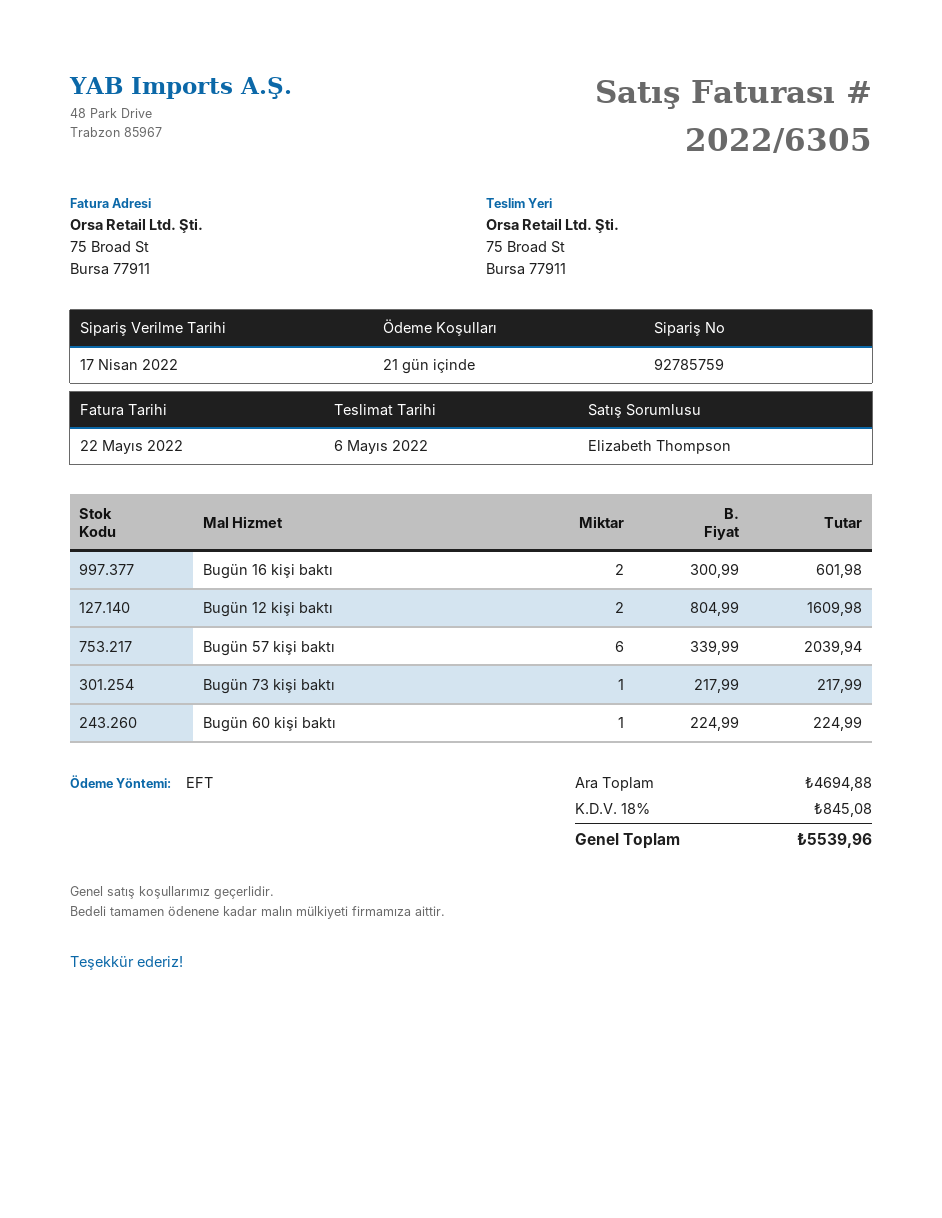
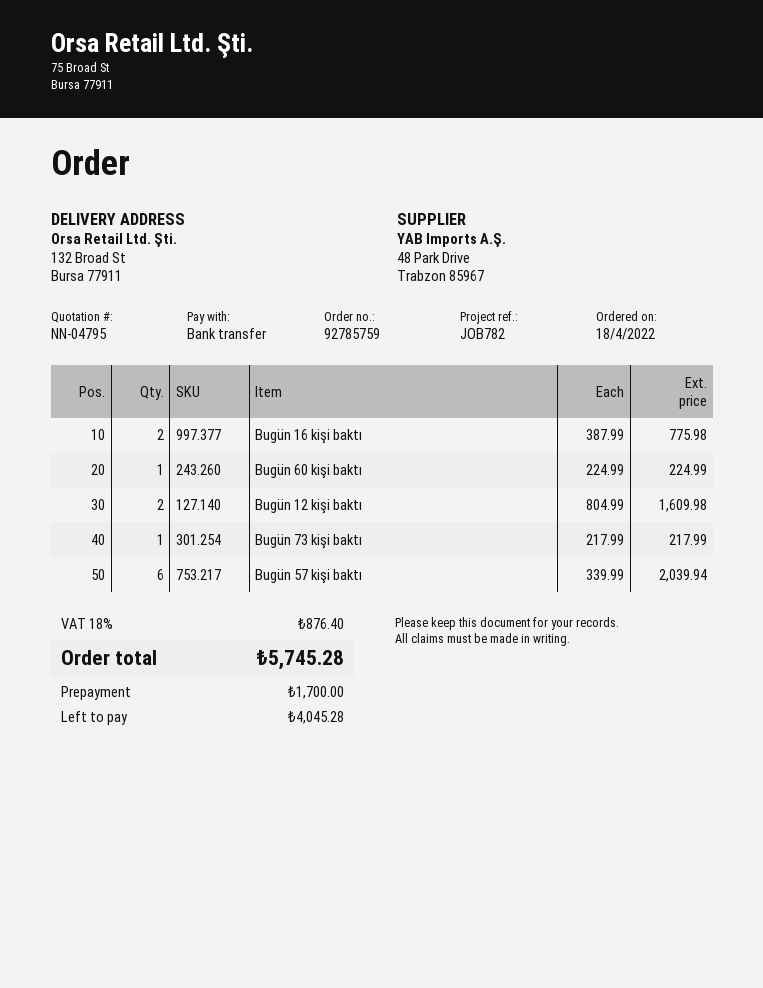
order date: 2022-04-17 -> 2022-04-18
ship to: 75 Broad St, Bursa 77911 -> 132 Broad St, Bursa 77911
Bugün 16 kişi baktı: 2 x 300.99 = 601.98 -> 2 x 387.99 = 775.98
tax: 18% = 845.08 -> 18% = 876.40
total: 5539.96 -> 5745.28

